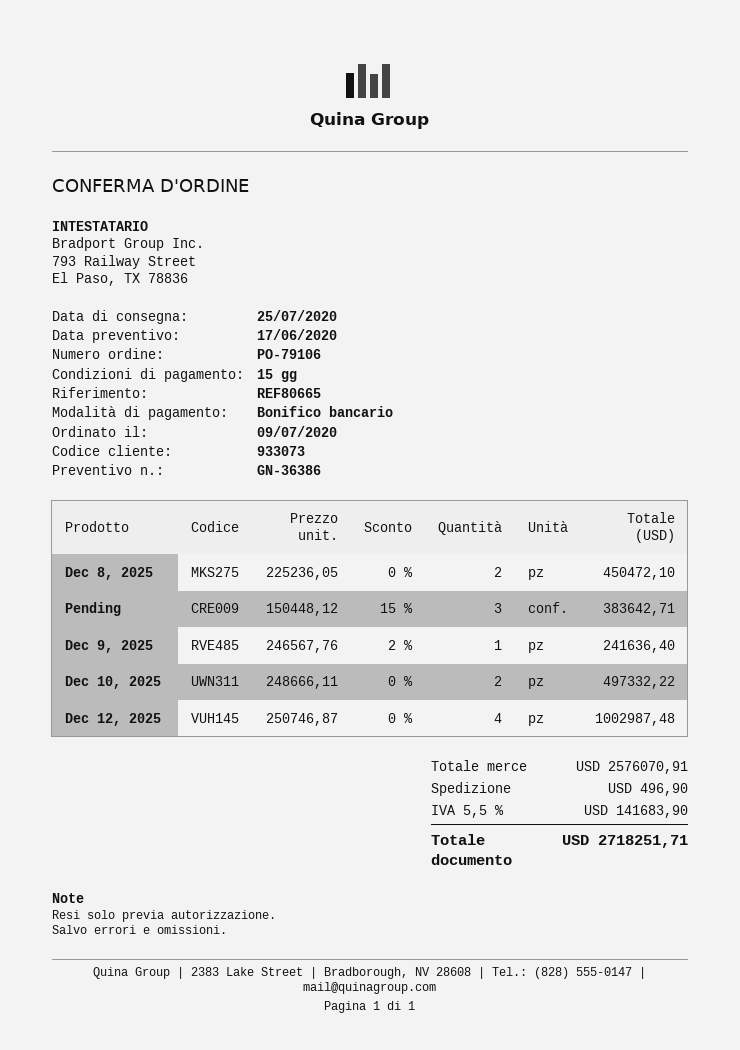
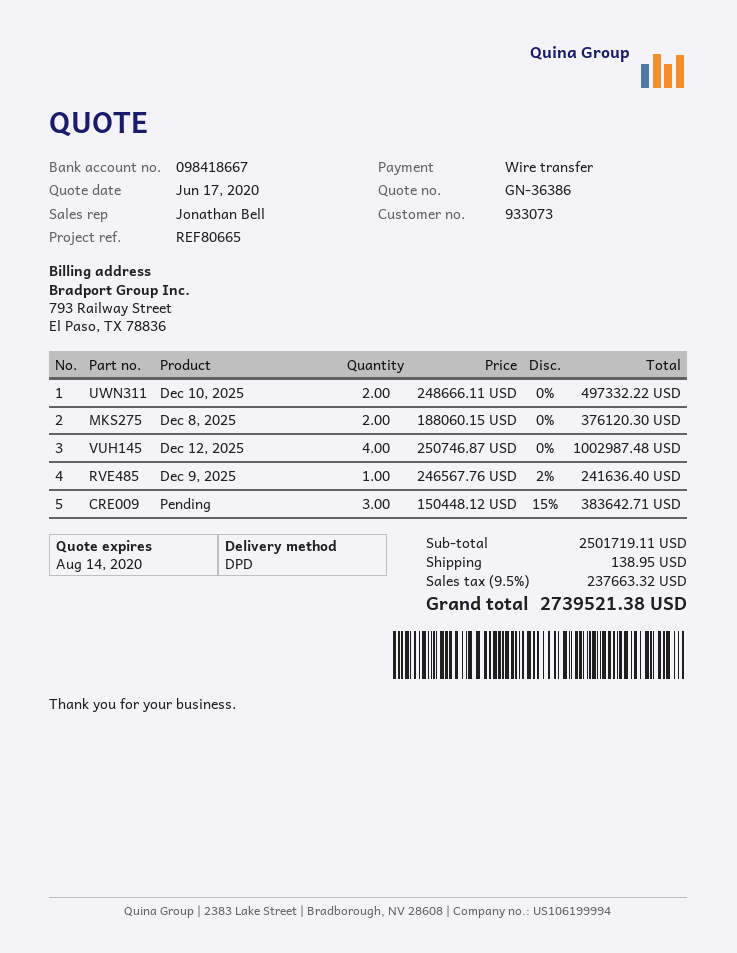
Dec 8, 2025: 2 x 225236.05 = 450472.10 -> 2 x 188060.15 = 376120.30
subtotal: 2576070.91 -> 2501719.11
shipping: 496.90 -> 138.95
tax: 5.5% = 141683.90 -> 9.5% = 237663.32
total: 2718251.71 -> 2739521.38

